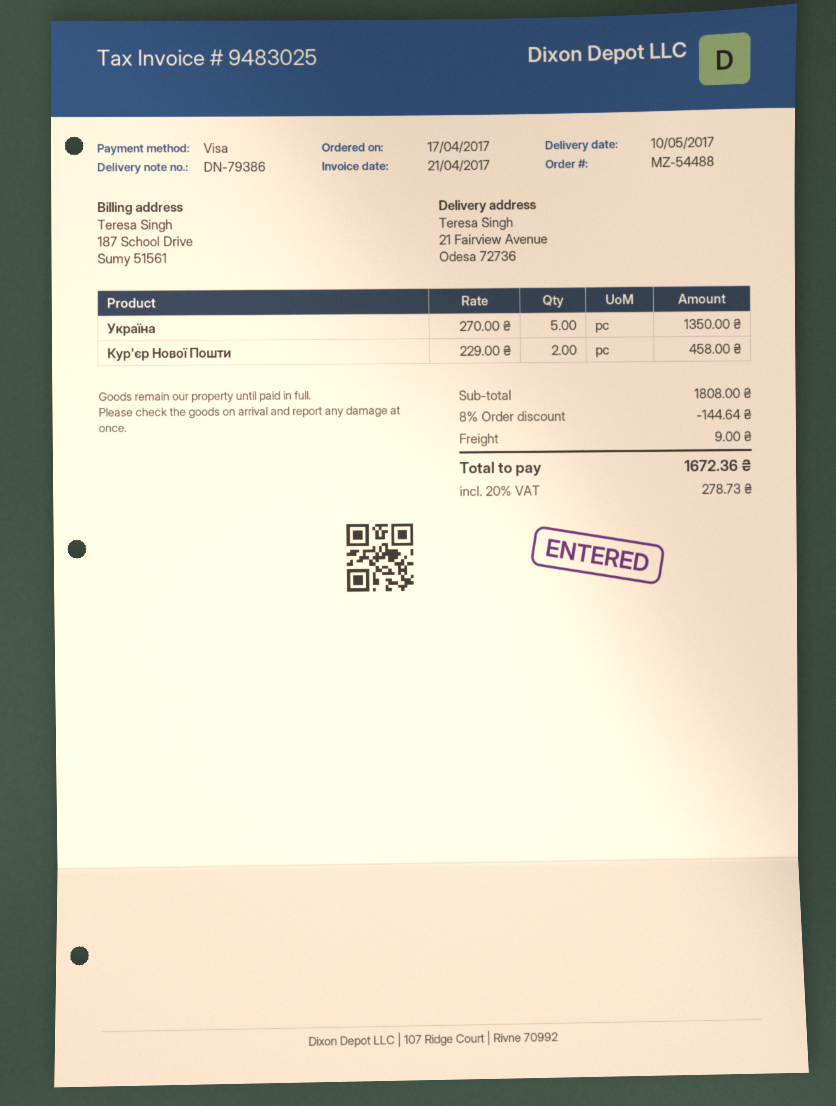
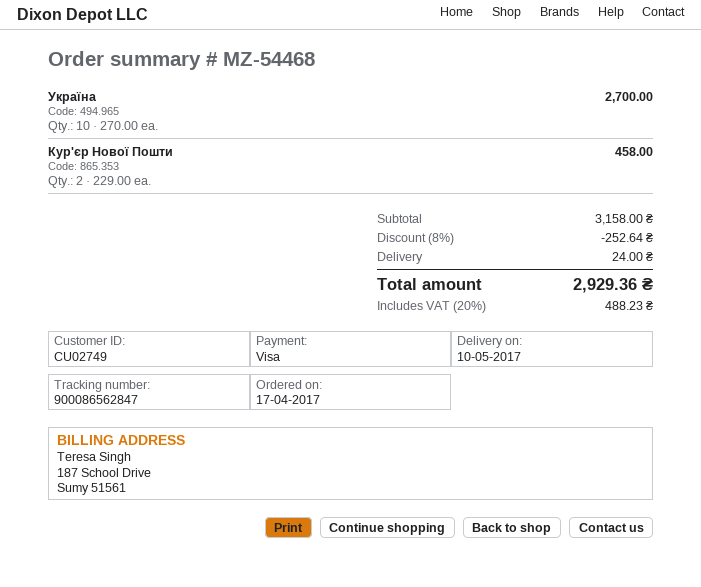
order number: MZ-54488 -> MZ-54468
Україна: 5 x 270.00 = 1350.00 -> 10 x 270.00 = 2700.00
subtotal: 1808.00 -> 3158.00
discount: 8% = 144.64 -> 8% = 252.64
shipping: 9.00 -> 24.00
tax: 20% = 278.73 -> 20% = 488.23
total: 1672.36 -> 2929.36

